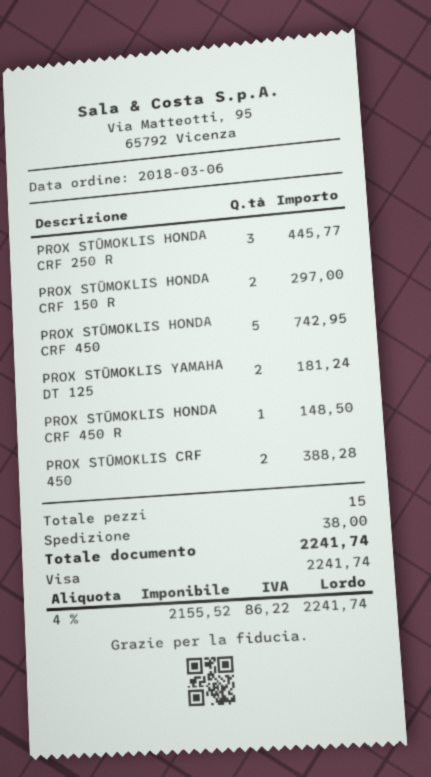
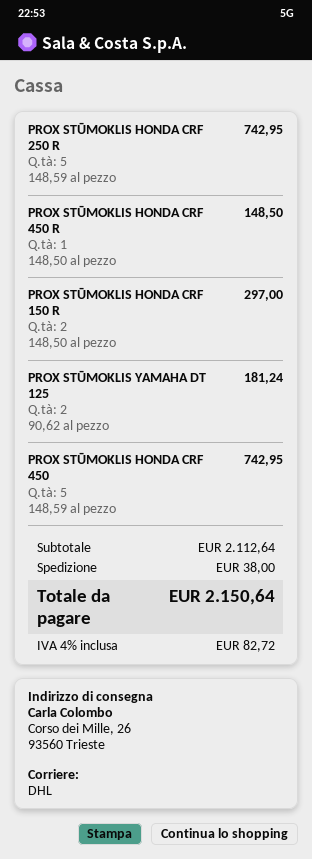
PROX STŪMOKLIS HONDA CRF 250 R: 3 for 445.77 -> 5 for 742.95
PROX STŪMOKLIS CRF 450: 2 for 388.28 -> none
tax: 4% = 86.22 -> 4% = 82.72
total: 2241.74 -> 2150.64

